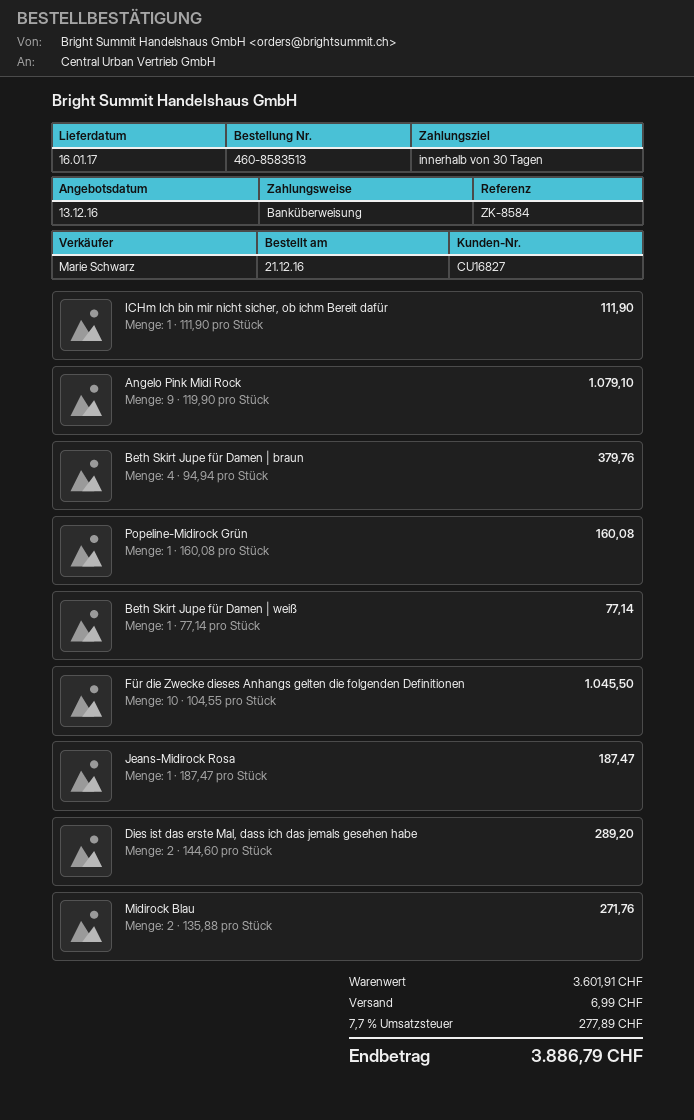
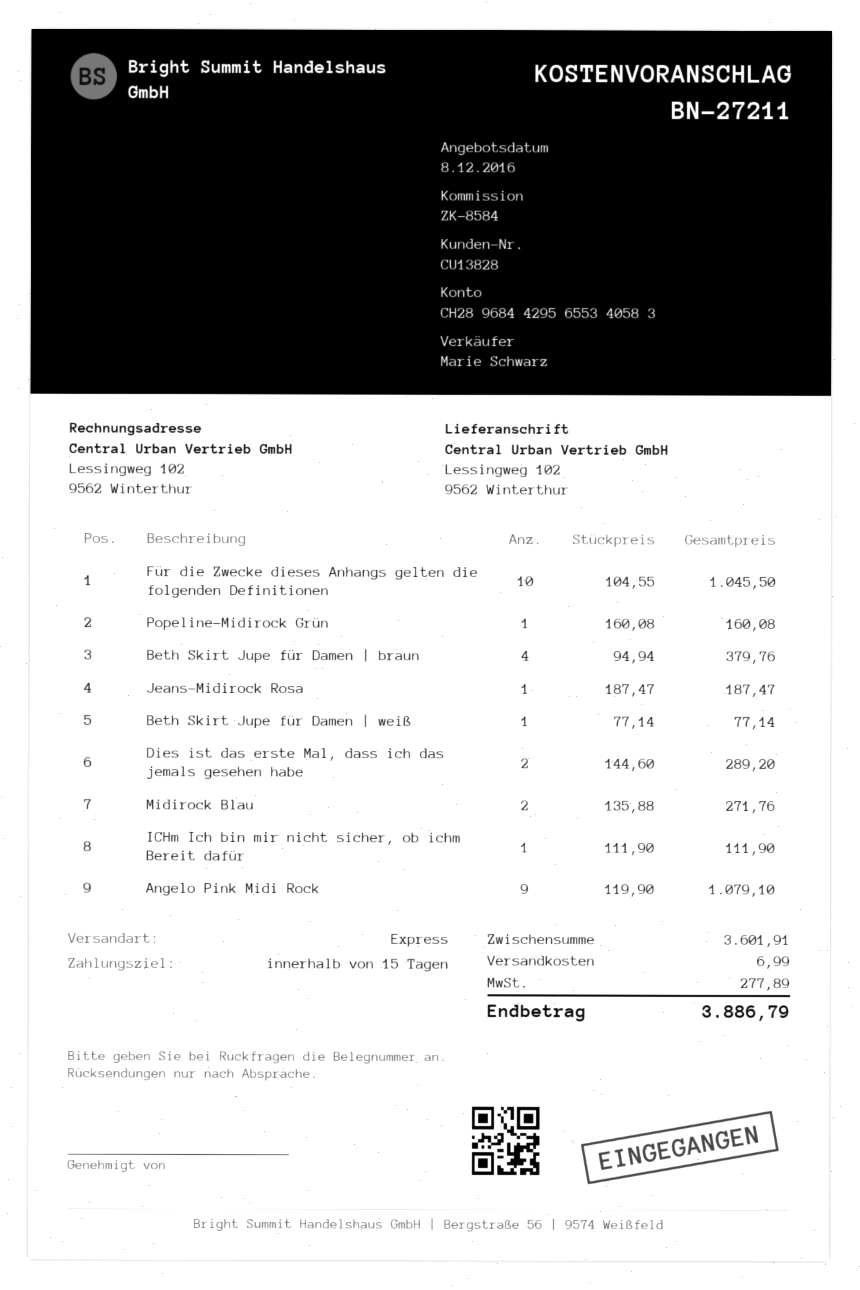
quote date: 2016-12-13 -> 2016-12-08
payment terms: 30 days -> 15 days
customer number: CU16827 -> CU13828

